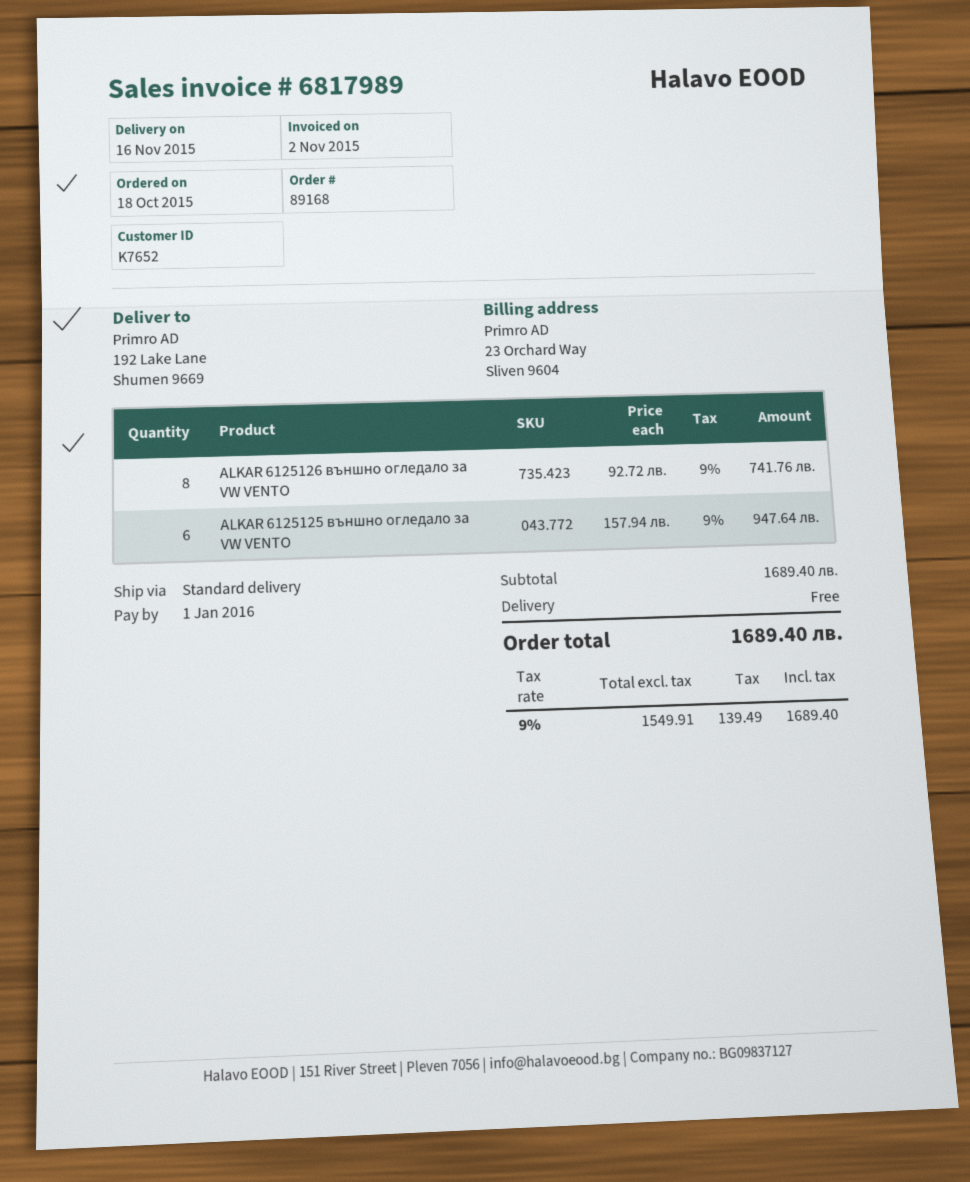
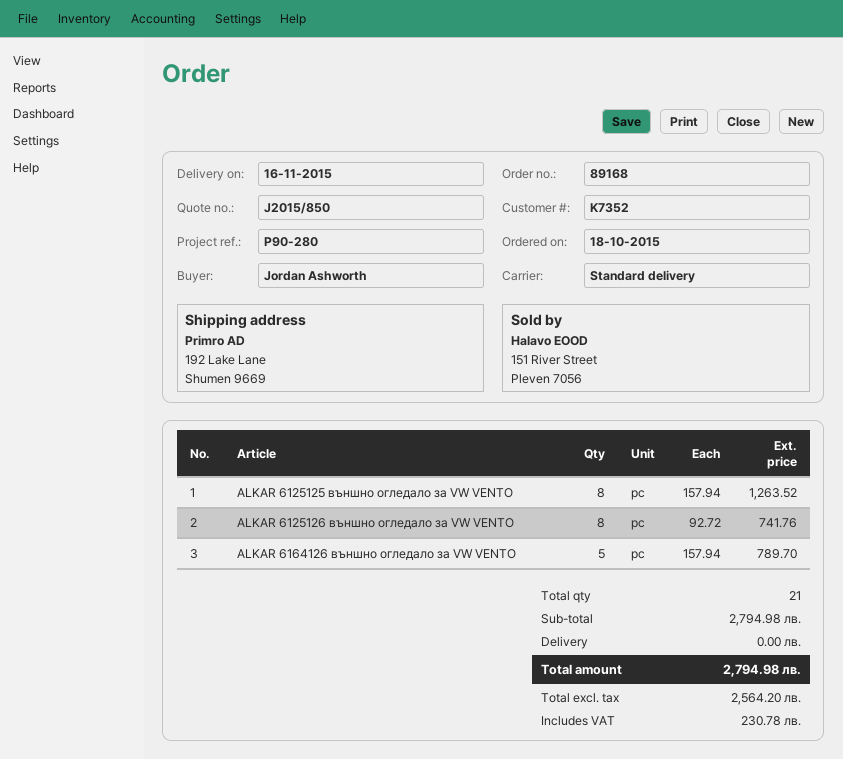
customer number: K7652 -> K7352
ALKAR 6125125 външно огледало за VW VENTO: 6 x 157.94 = 947.64 -> 8 x 157.94 = 1263.52
ALKAR 6164126 външно огледало за VW VENTO: none -> 5 x 157.94 = 789.70
subtotal: 1689.40 -> 2794.98
net: 1549.91 -> 2564.20
tax: 139.49 -> 230.78
total: 1689.40 -> 2794.98

